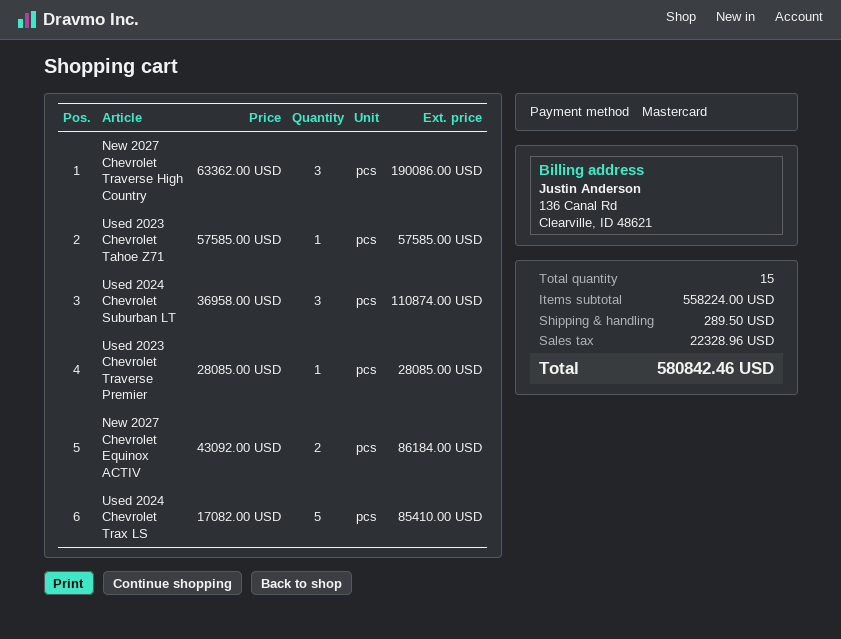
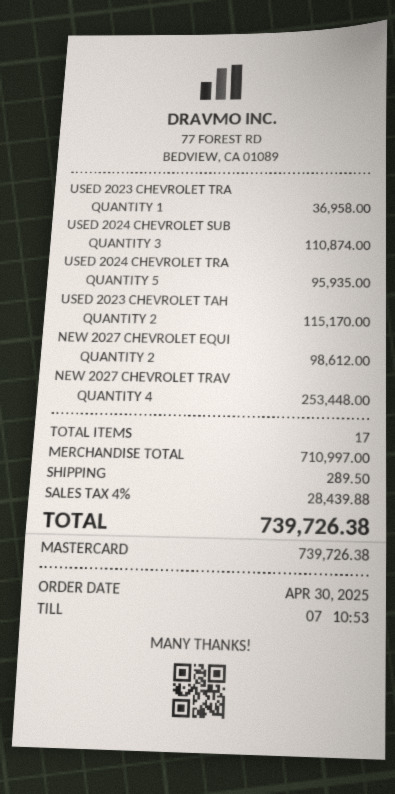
New 2027 Chevrolet Traverse High Country: 3 for 190086.00 -> 4 for 253448.00
Used 2023 Chevrolet Tahoe Z71: 1 for 57585.00 -> 2 for 115170.00
Used 2023 Chevrolet Traverse Premier: 1 for 28085.00 -> 1 for 36958.00
New 2027 Chevrolet Equinox ACTIV: 2 for 86184.00 -> 2 for 98612.00
Used 2024 Chevrolet Trax LS: 5 for 85410.00 -> 5 for 95935.00
total quantity: 15 -> 17
subtotal: 558224.00 -> 710997.00
tax: 22328.96 -> 28439.88
total: 580842.46 -> 739726.38

